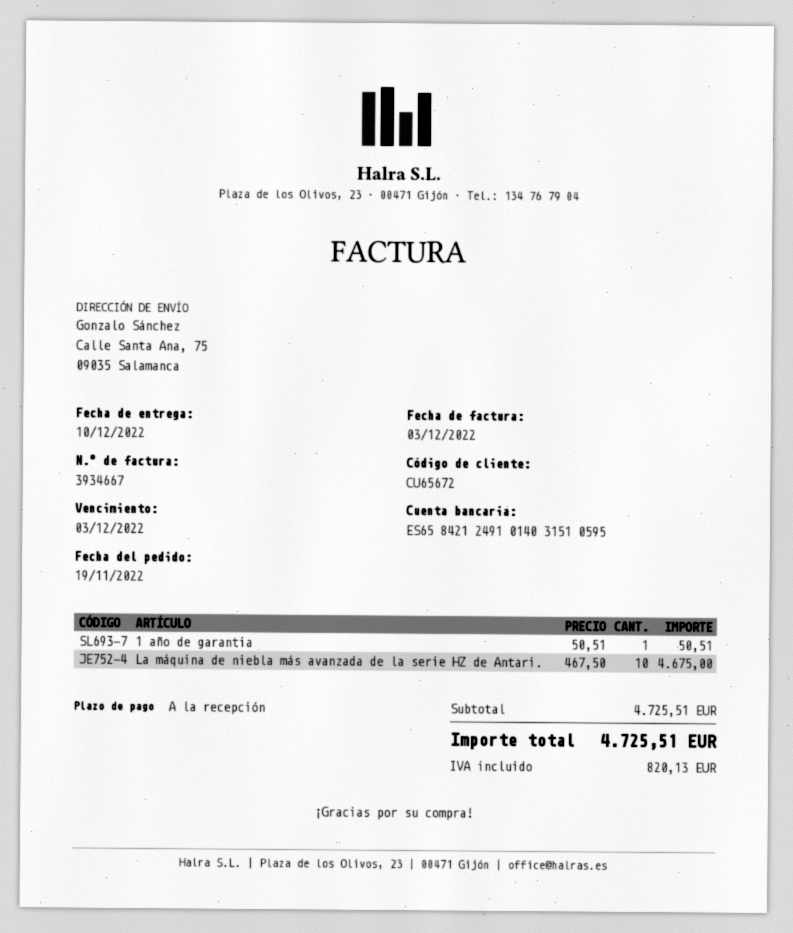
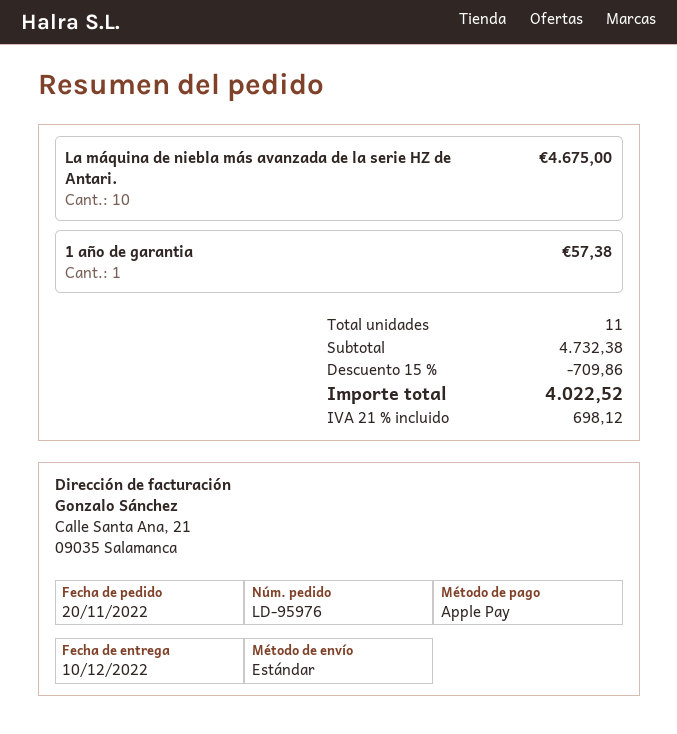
order date: 2022-11-19 -> 2022-11-20
1 año de garantia: 1 for 50.51 -> 1 for 57.38
subtotal: 4725.51 -> 4732.38
discount: none -> 15% = 709.86
tax: 820.13 -> 698.12
total: 4725.51 -> 4022.52

